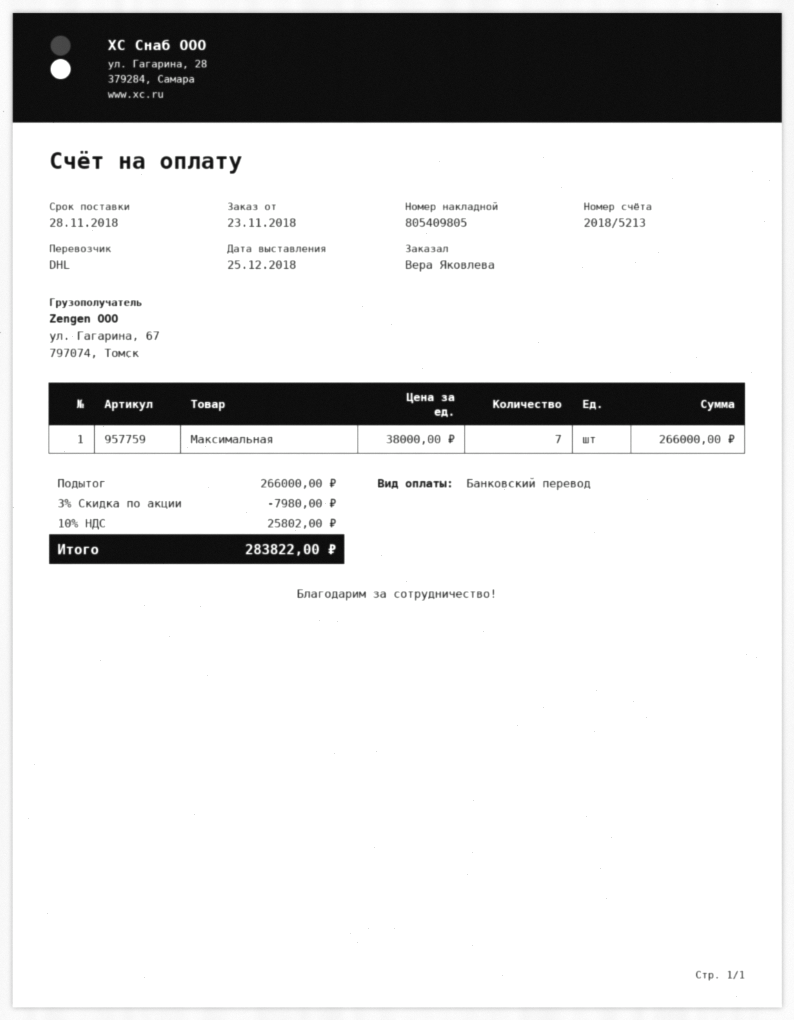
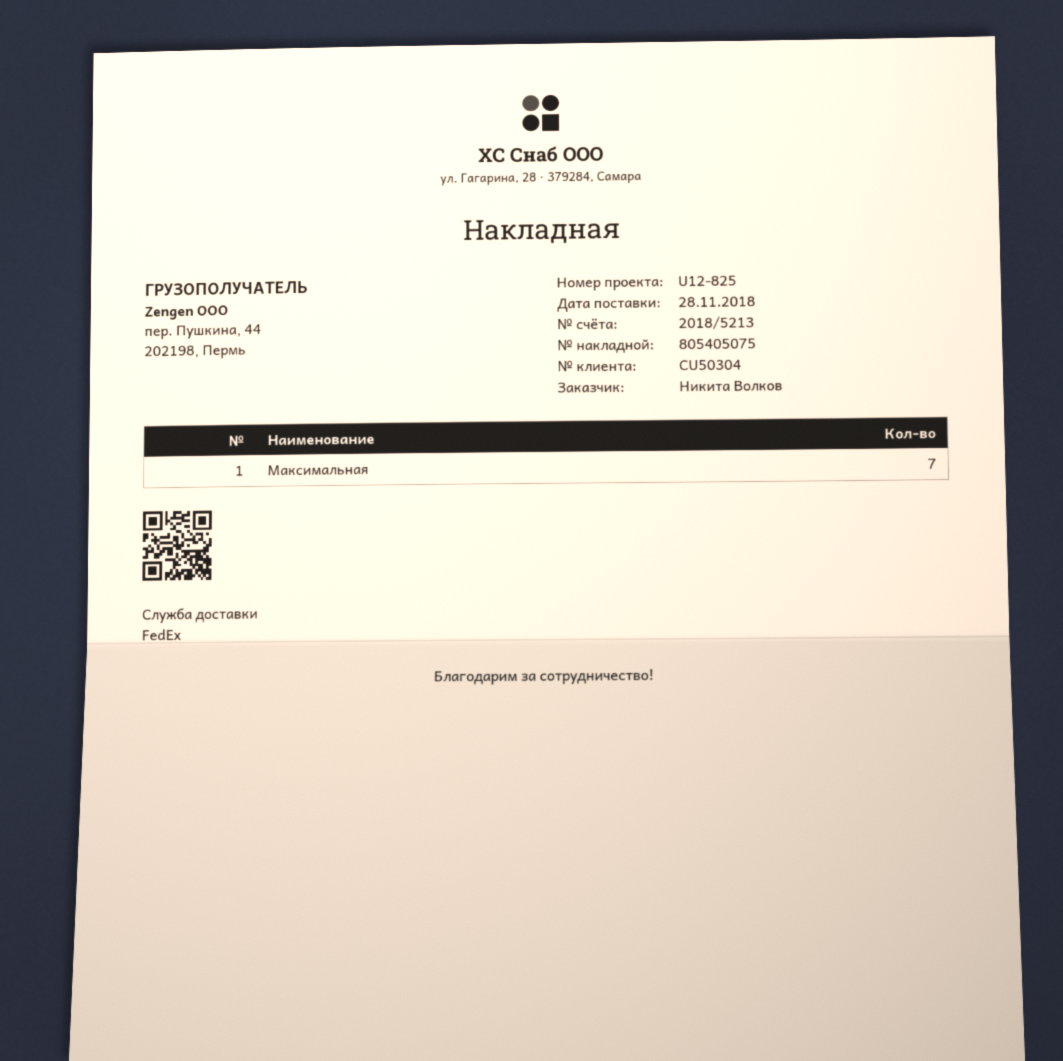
delivery note number: 805409805 -> 805405075
ordered by: Вера Яковлева -> Никита Волков
shipping method: DHL -> FedEx
ship to: ул. Гагарина, 67, 797074, Томск -> пер. Пушкина, 44, 202198, Пермь

